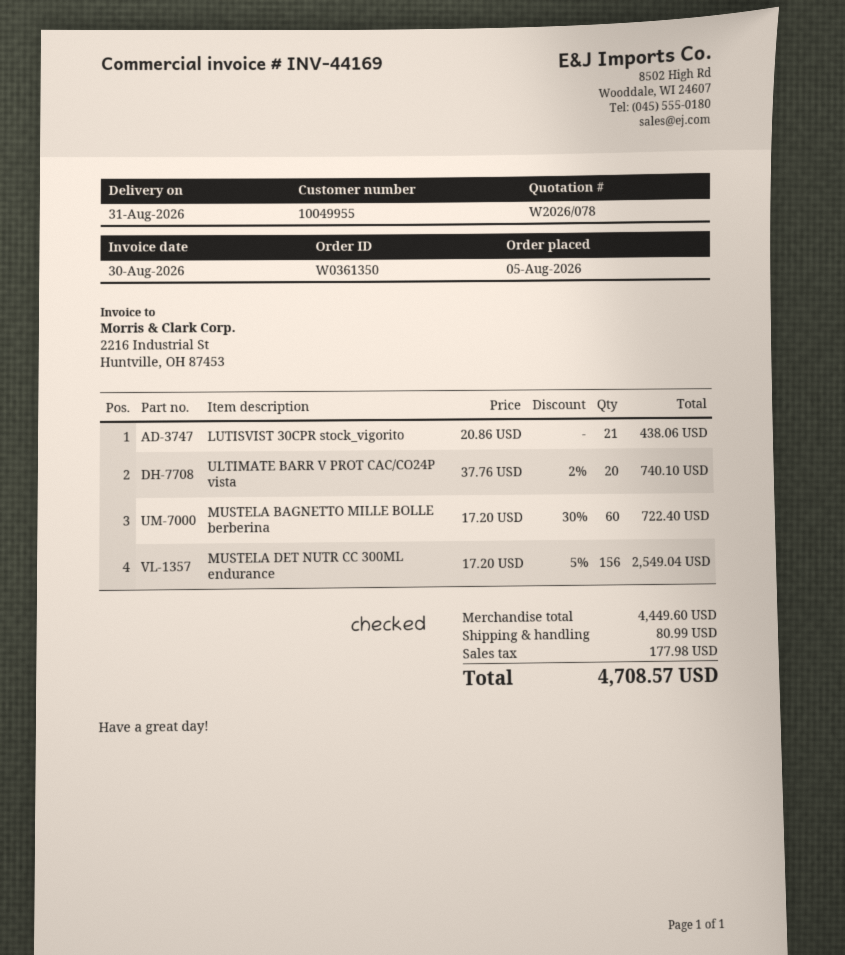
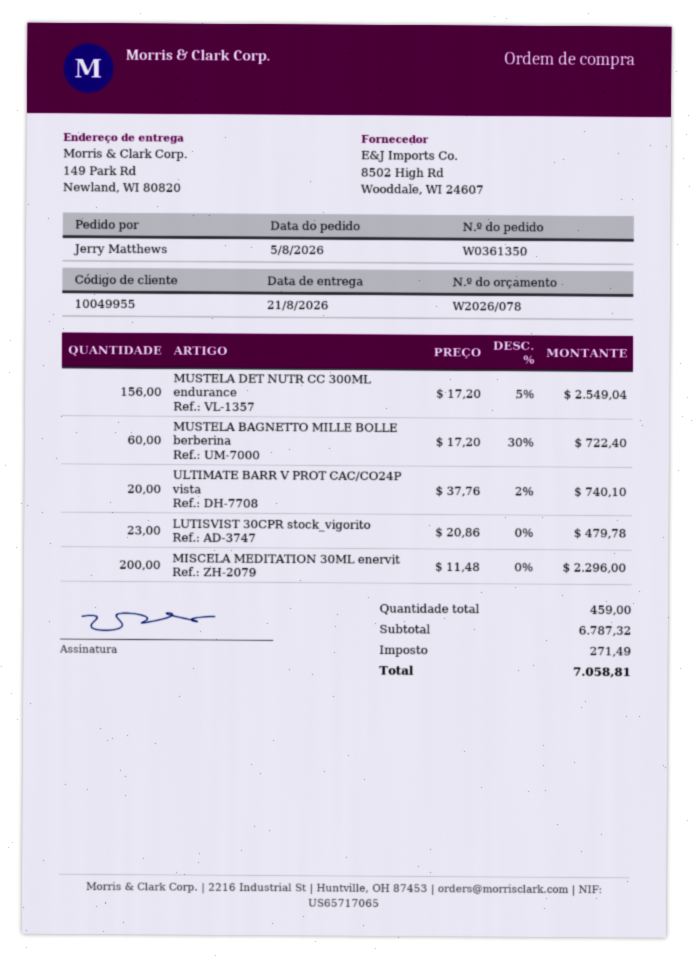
delivery date: 2026-08-31 -> 2026-08-21
LUTISVIST 30CPR stock_vigorito: 21 x 20.86 = 438.06 -> 23 x 20.86 = 479.78
MISCELA MEDITATION 30ML enervit: none -> 200 x 11.48 = 2296.00
subtotal: 4449.60 -> 6787.32
shipping: 80.99 -> none
tax: 177.98 -> 271.49
total: 4708.57 -> 7058.81

